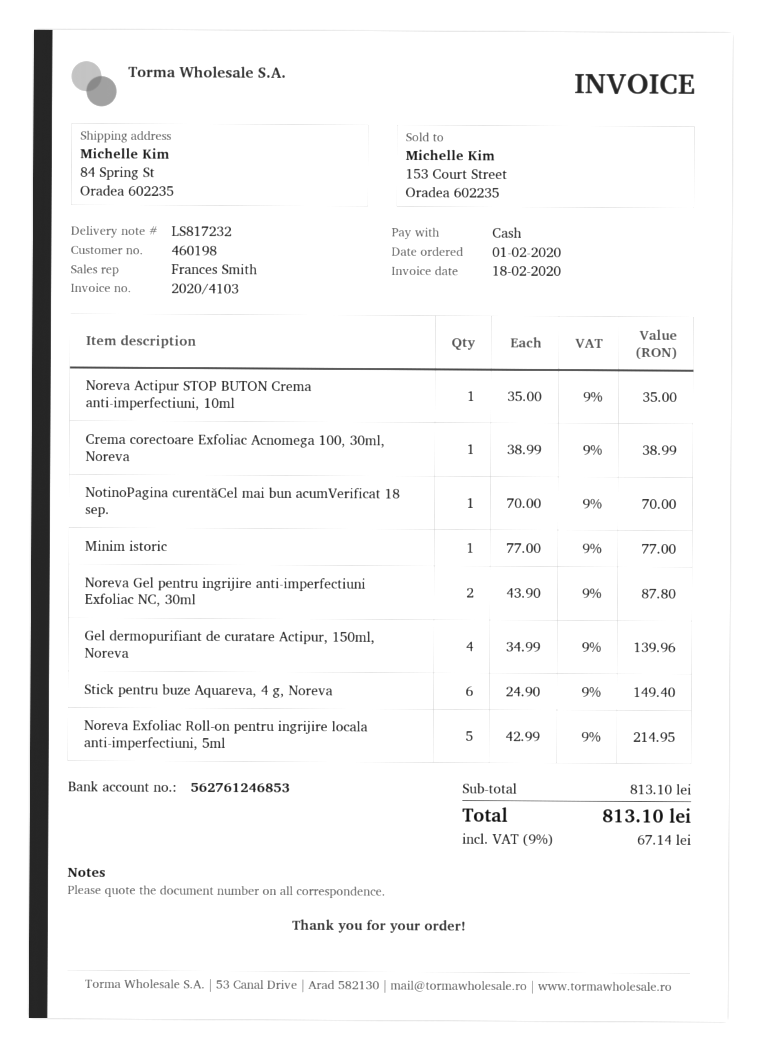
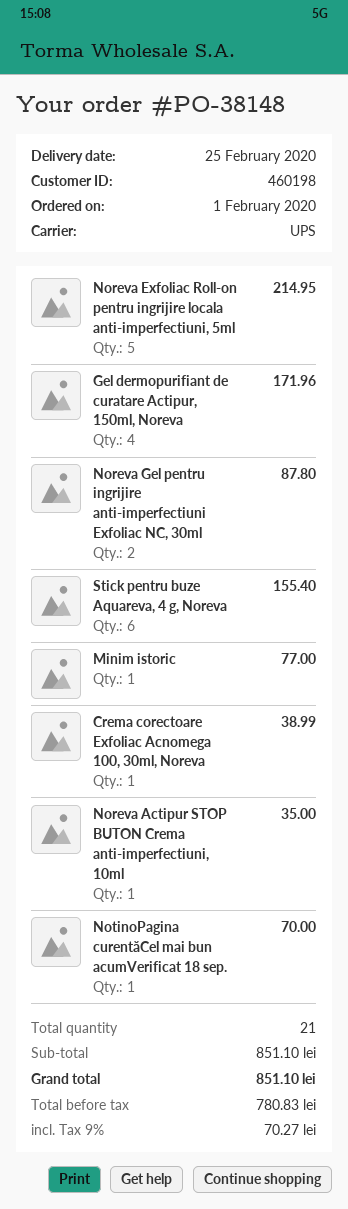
Gel dermopurifiant de curatare Actipur, 150ml, Noreva: 4 for 139.96 -> 4 for 171.96
Stick pentru buze Aquareva, 4 g, Noreva: 6 for 149.40 -> 6 for 155.40
subtotal: 813.10 -> 851.10
tax: 9% = 67.14 -> 9% = 70.27
total: 813.10 -> 851.10

